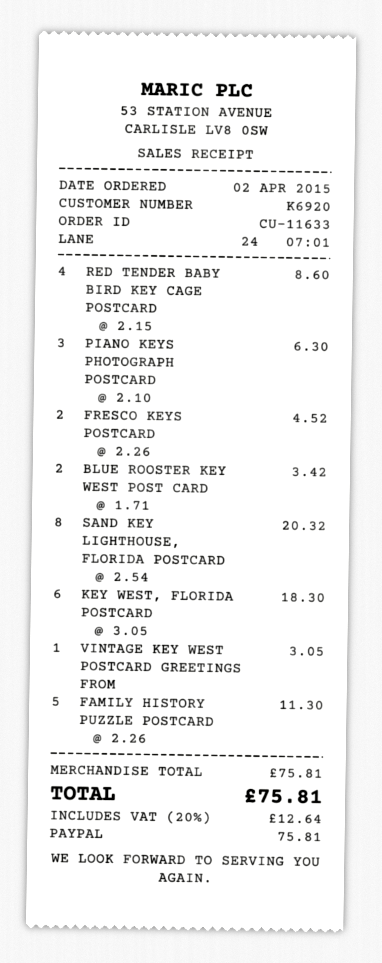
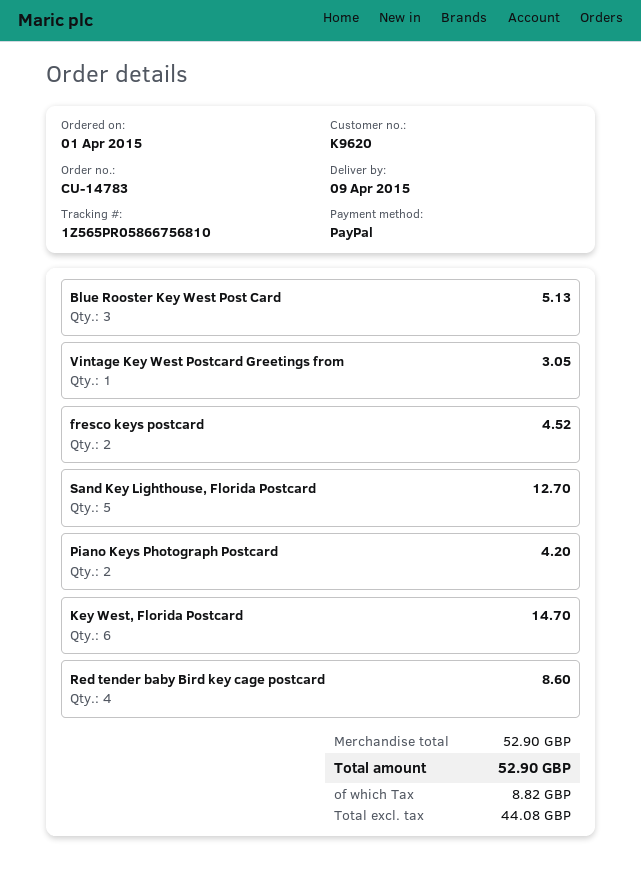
order number: CU-11633 -> CU-14783
order date: 2015-04-02 -> 2015-04-01
customer number: K6920 -> K9620
PIANO KEYS PHOTOGRAPH POSTCARD: 3 for 6.30 -> 2 for 4.20
BLUE ROOSTER KEY WEST POST CARD: 2 for 3.42 -> 3 for 5.13
SAND KEY LIGHTHOUSE, FLORIDA POSTCARD: 8 for 20.32 -> 5 for 12.70
KEY WEST, FLORIDA POSTCARD: 6 for 18.30 -> 6 for 14.70
FAMILY HISTORY PUZZLE POSTCARD: 5 for 11.30 -> none
subtotal: 75.81 -> 52.90
tax: 12.64 -> 8.82
total: 75.81 -> 52.90

